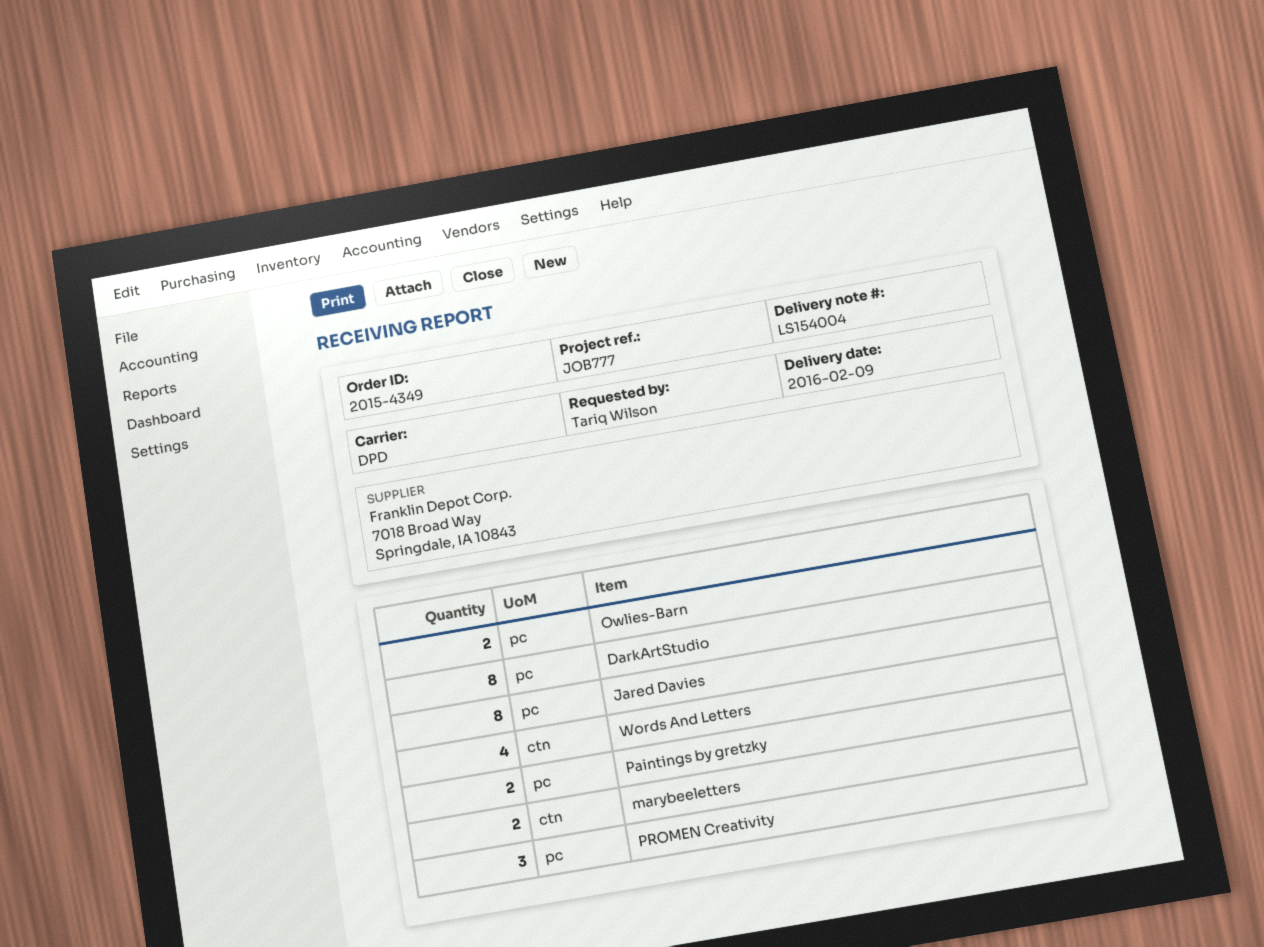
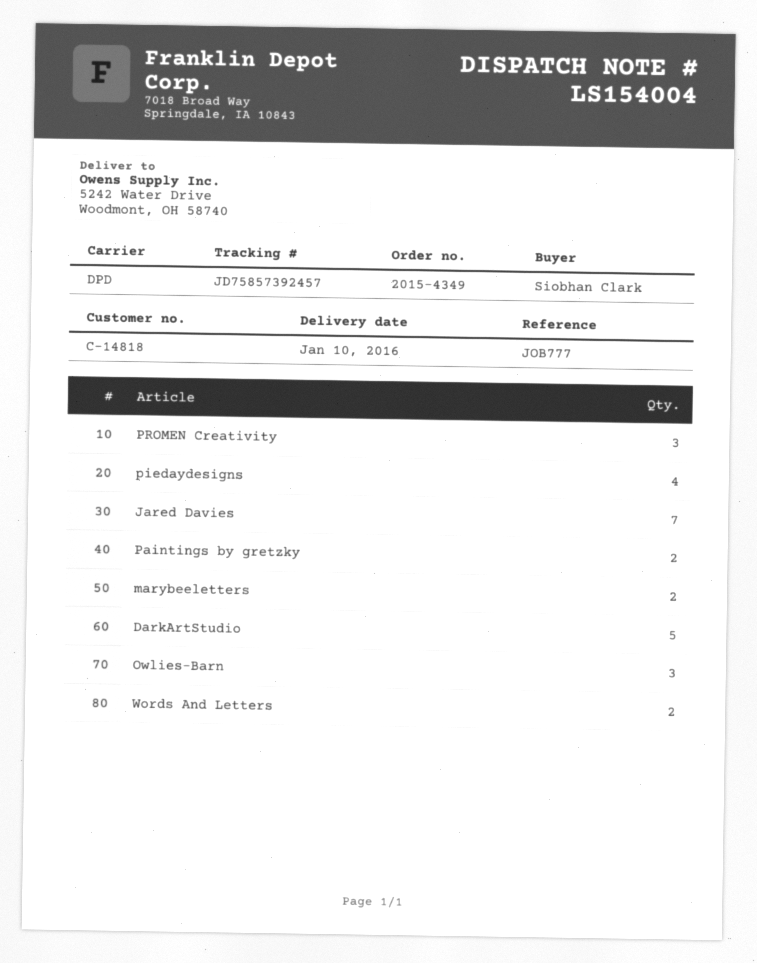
delivery date: 2016-02-09 -> 2016-01-10
ordered by: Tariq Wilson -> Siobhan Clark
Owlies-Barn: 2 -> 3
DarkArtStudio: 8 -> 5
Jared Davies: 8 -> 7
Words And Letters: 4 -> 2
piedaydesigns: none -> 4

